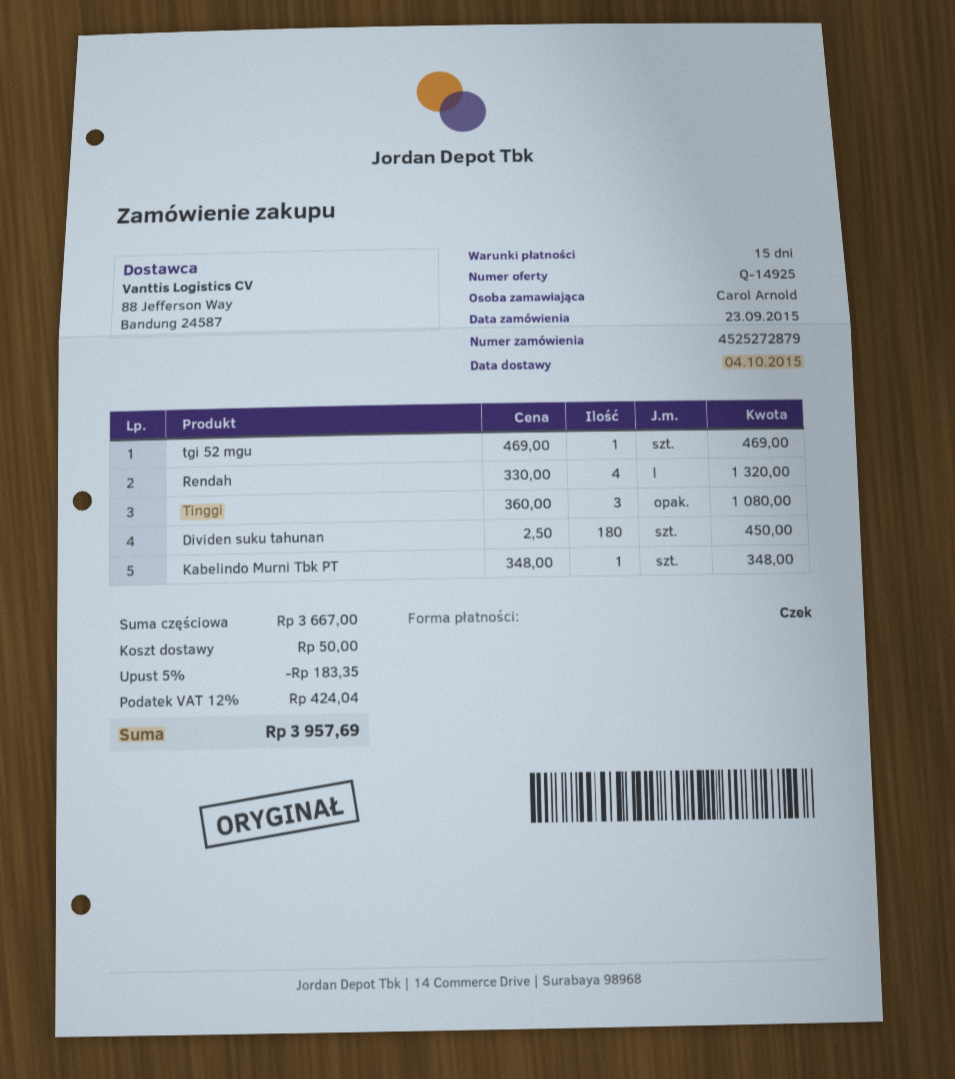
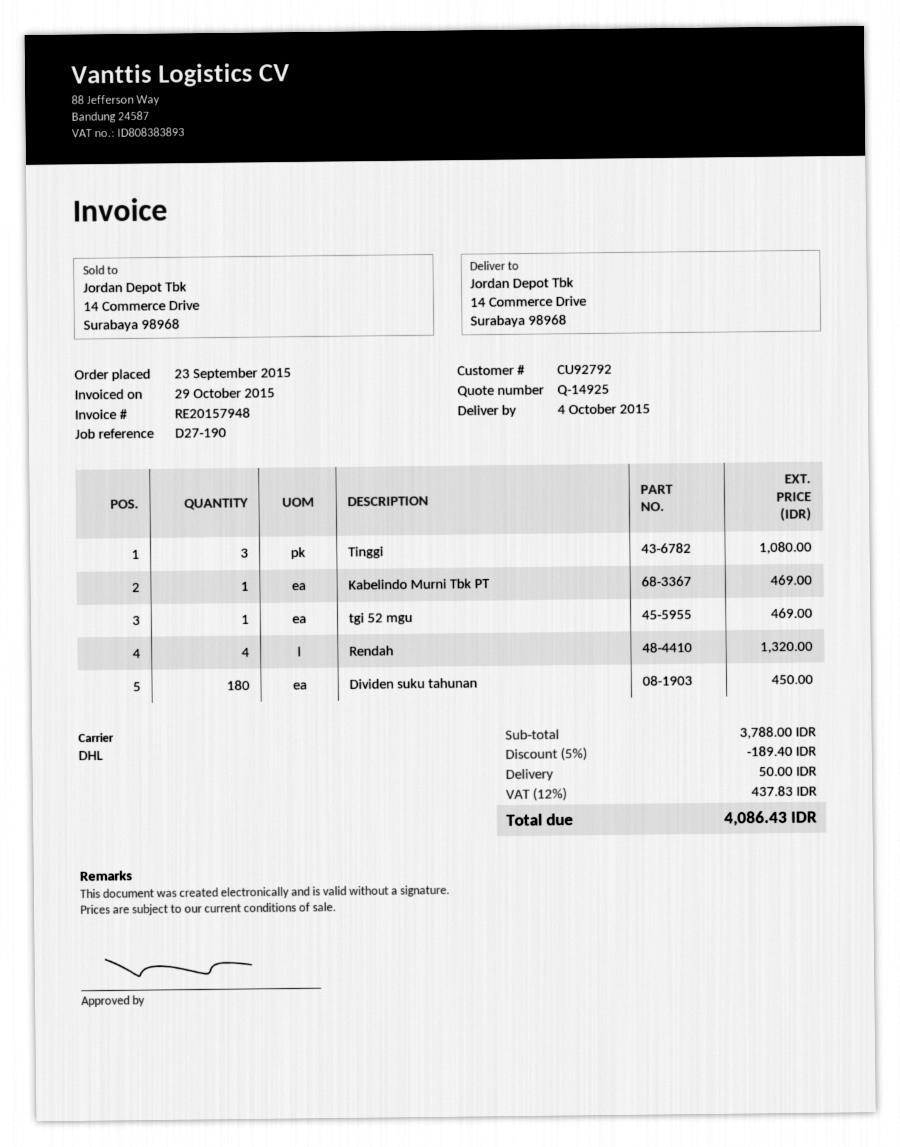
Kabelindo Murni Tbk PT: 1 for 348.00 -> 1 for 469.00
subtotal: 3667.00 -> 3788.00
discount: 5% = 183.35 -> 5% = 189.40
tax: 12% = 424.04 -> 12% = 437.83
total: 3957.69 -> 4086.43

